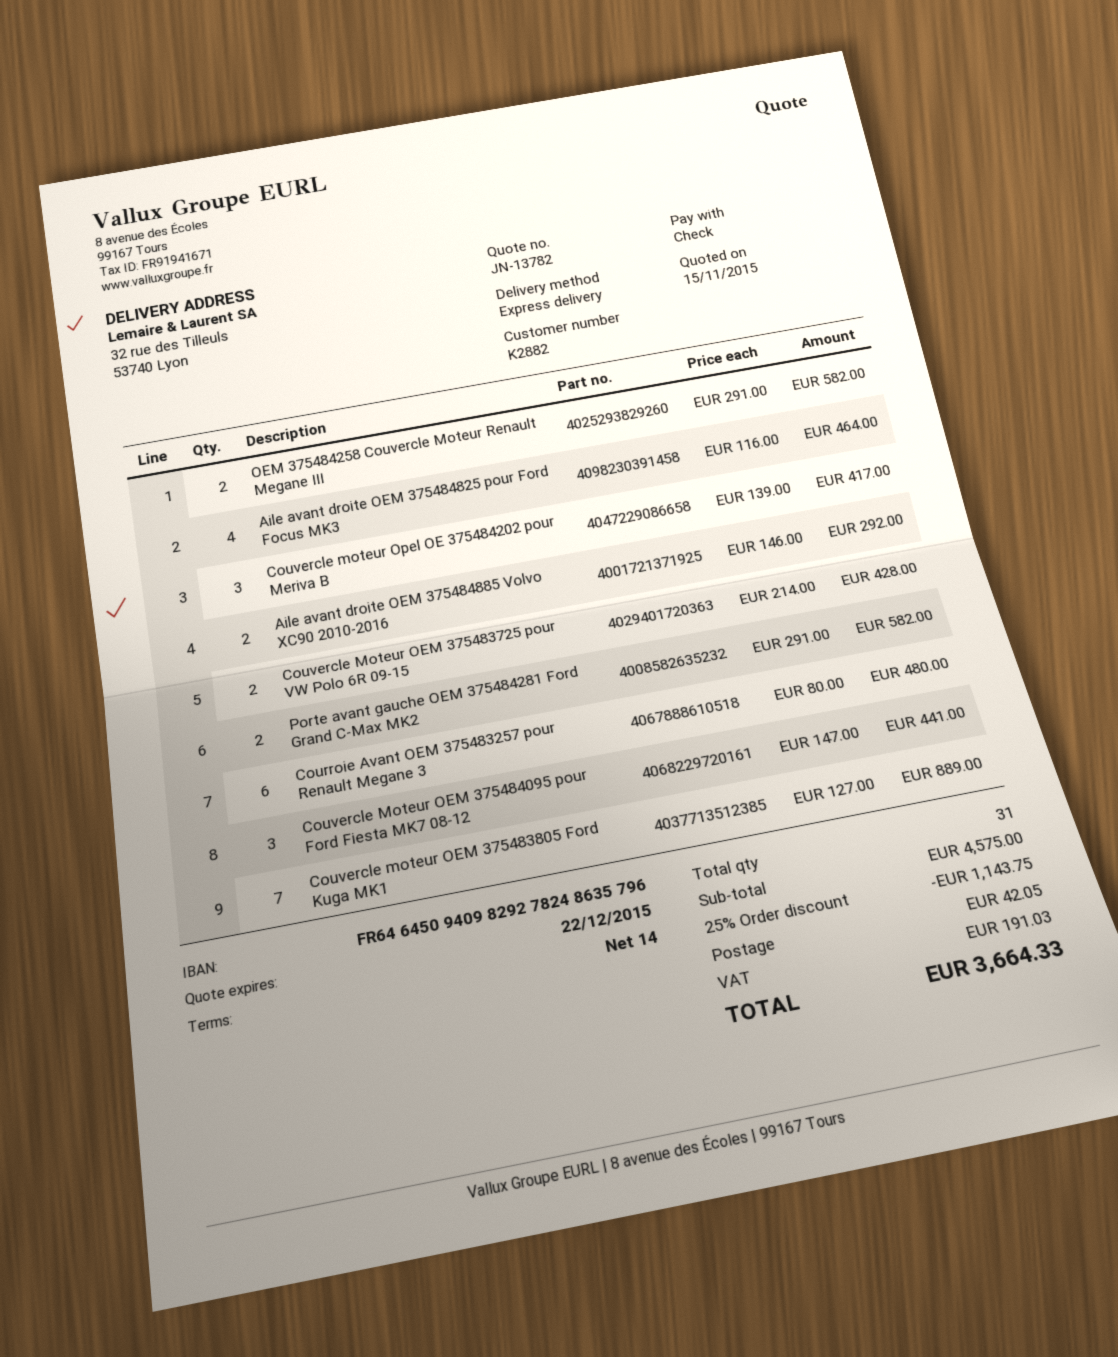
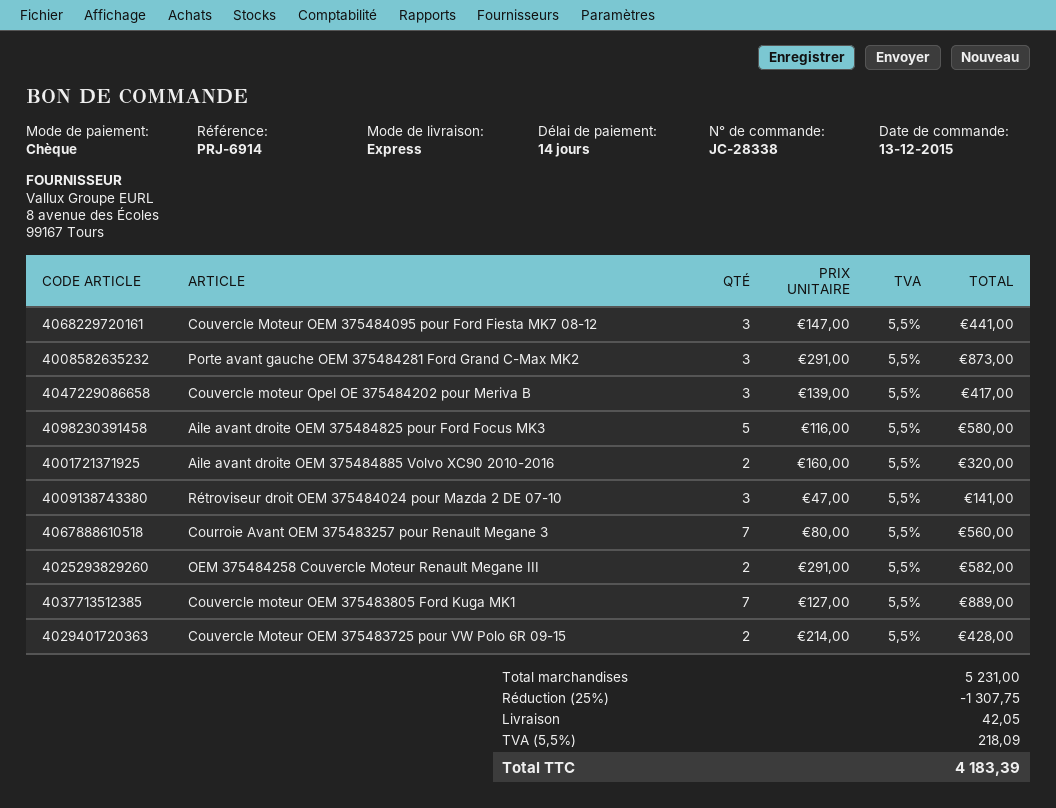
Aile avant droite OEM 375484825 pour Ford Focus MK3: 4 x 116.00 = 464.00 -> 5 x 116.00 = 580.00
Aile avant droite OEM 375484885 Volvo XC90 2010-2016: 2 x 146.00 = 292.00 -> 2 x 160.00 = 320.00
Porte avant gauche OEM 375484281 Ford Grand C-Max MK2: 2 x 291.00 = 582.00 -> 3 x 291.00 = 873.00
Courroie Avant OEM 375483257 pour Renault Megane 3: 6 x 80.00 = 480.00 -> 7 x 80.00 = 560.00
Rétroviseur droit OEM 375484024 pour Mazda 2 DE 07-10: none -> 3 x 47.00 = 141.00
subtotal: 4575.00 -> 5231.00
discount: 25% = 1143.75 -> 25% = 1307.75
tax: 191.03 -> 218.09
total: 3664.33 -> 4183.39

